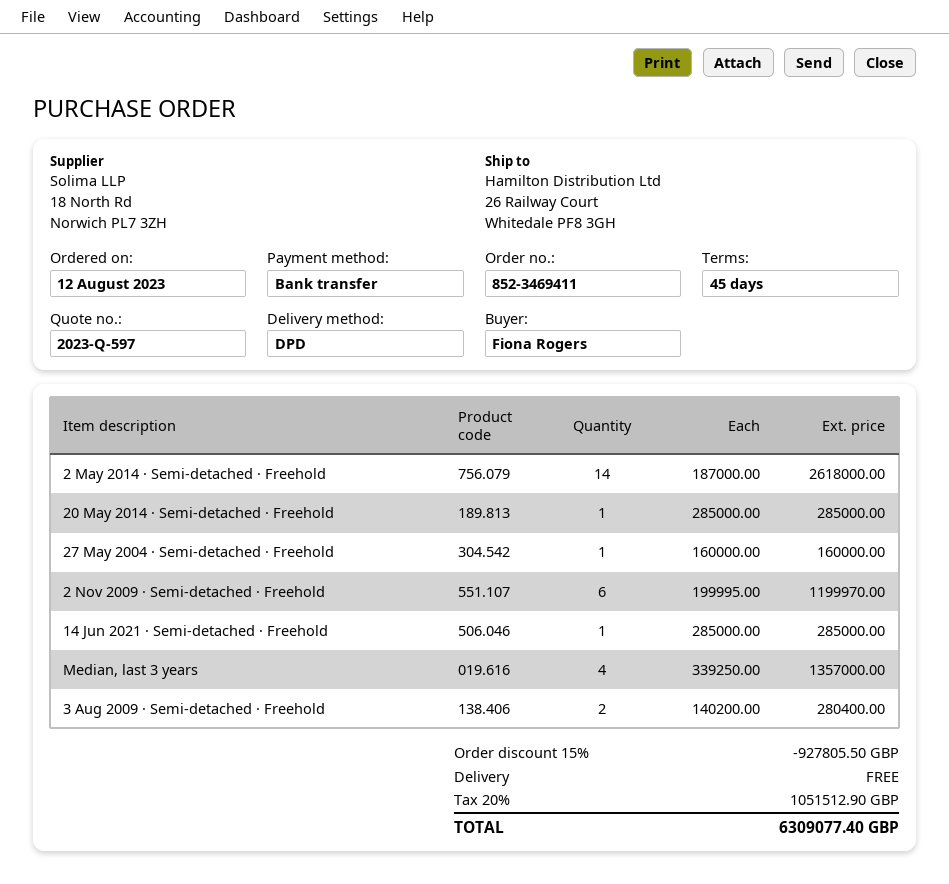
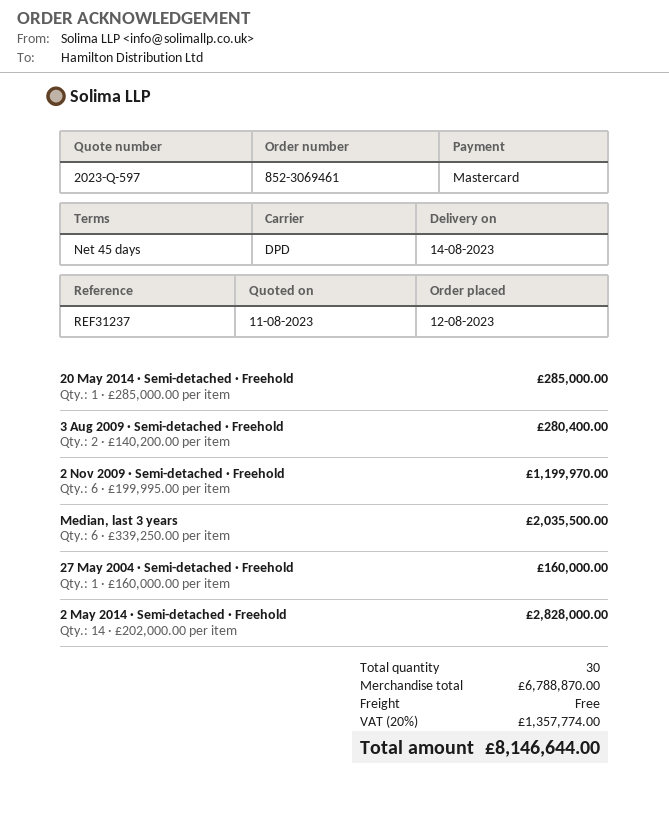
order number: 852-3469411 -> 852-3069461
payment method: bank transfer -> Mastercard
2 May 2014 · Semi-detached · Freehold: 14 x 187000.00 = 2618000.00 -> 14 x 202000.00 = 2828000.00
14 Jun 2021 · Semi-detached · Freehold: 1 x 285000.00 = 285000.00 -> none
Median, last 3 years: 4 x 339250.00 = 1357000.00 -> 6 x 339250.00 = 2035500.00
discount: 15% = 927805.50 -> none
tax: 20% = 1051512.90 -> 20% = 1357774.00
total: 6309077.40 -> 8146644.00

